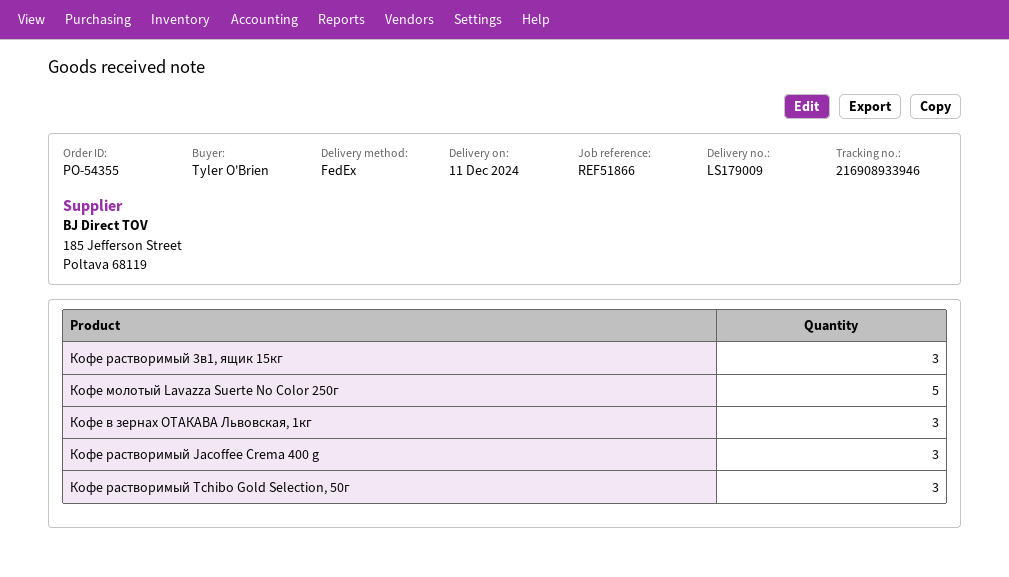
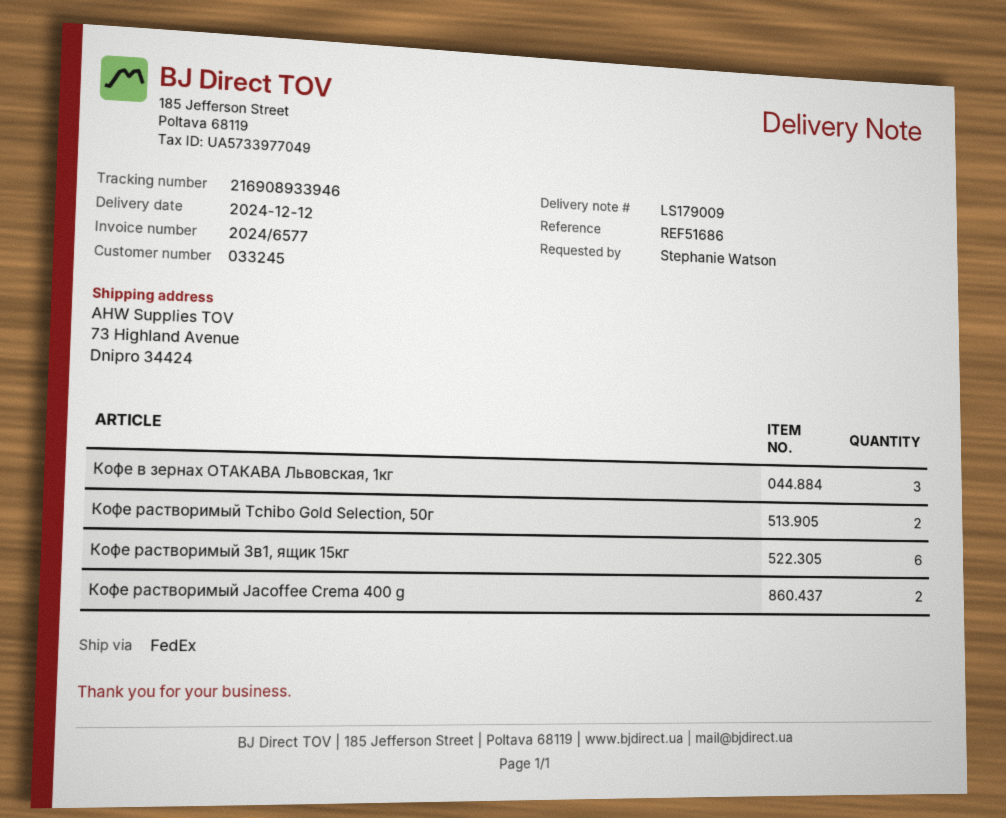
delivery date: 2024-12-11 -> 2024-12-12
reference: REF51866 -> REF51686
ordered by: Tyler O'Brien -> Stephanie Watson
Кофе растворимый 3в1, ящик 15кг: 3 -> 6
Кофе молотый Lavazza Suerte No Color 250г: 5 -> none
Кофе растворимый Jacoffee Crema 400 g: 3 -> 2
Кофе растворимый Tchibo Gold Selection, 50г: 3 -> 2

